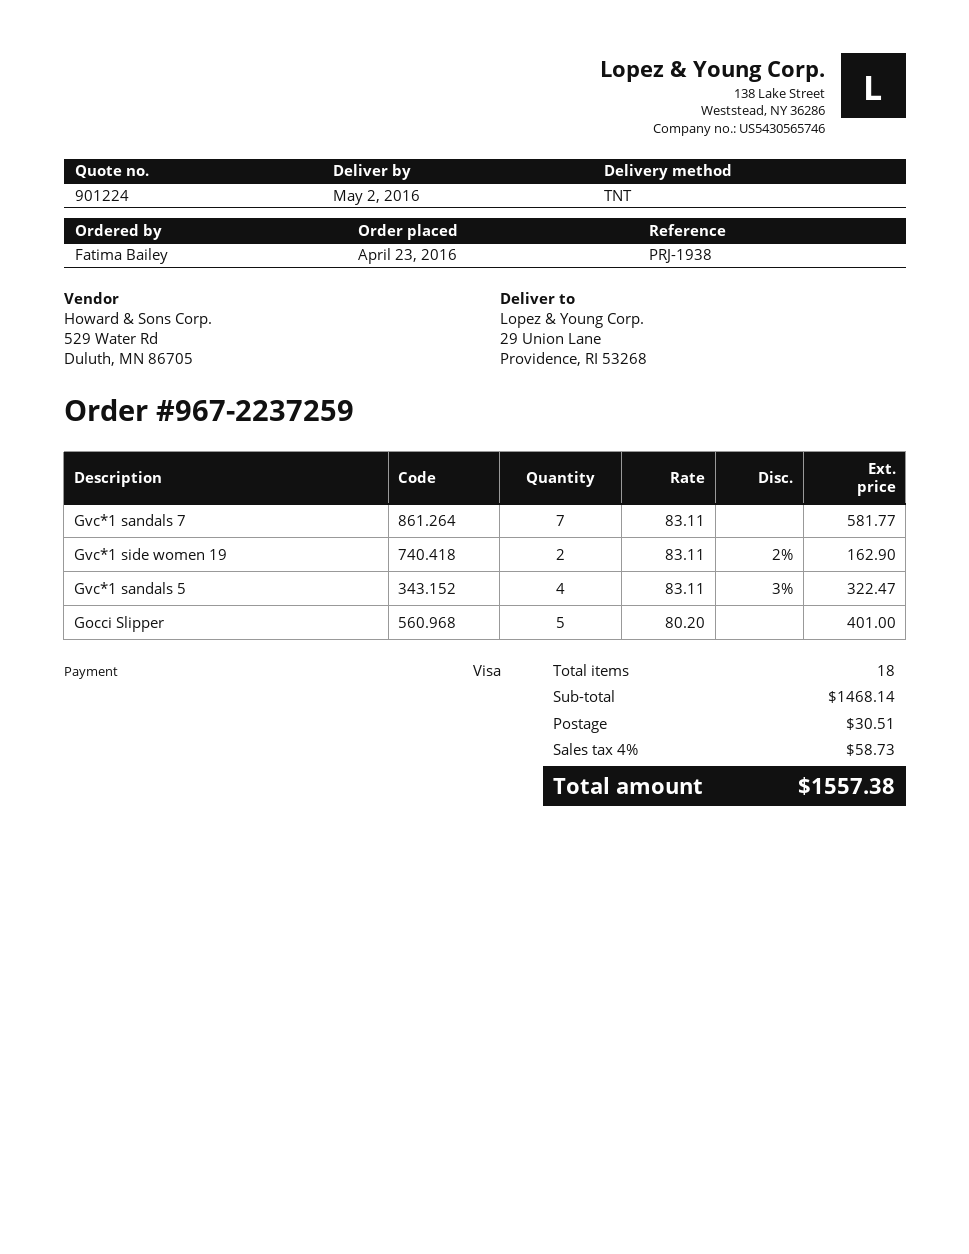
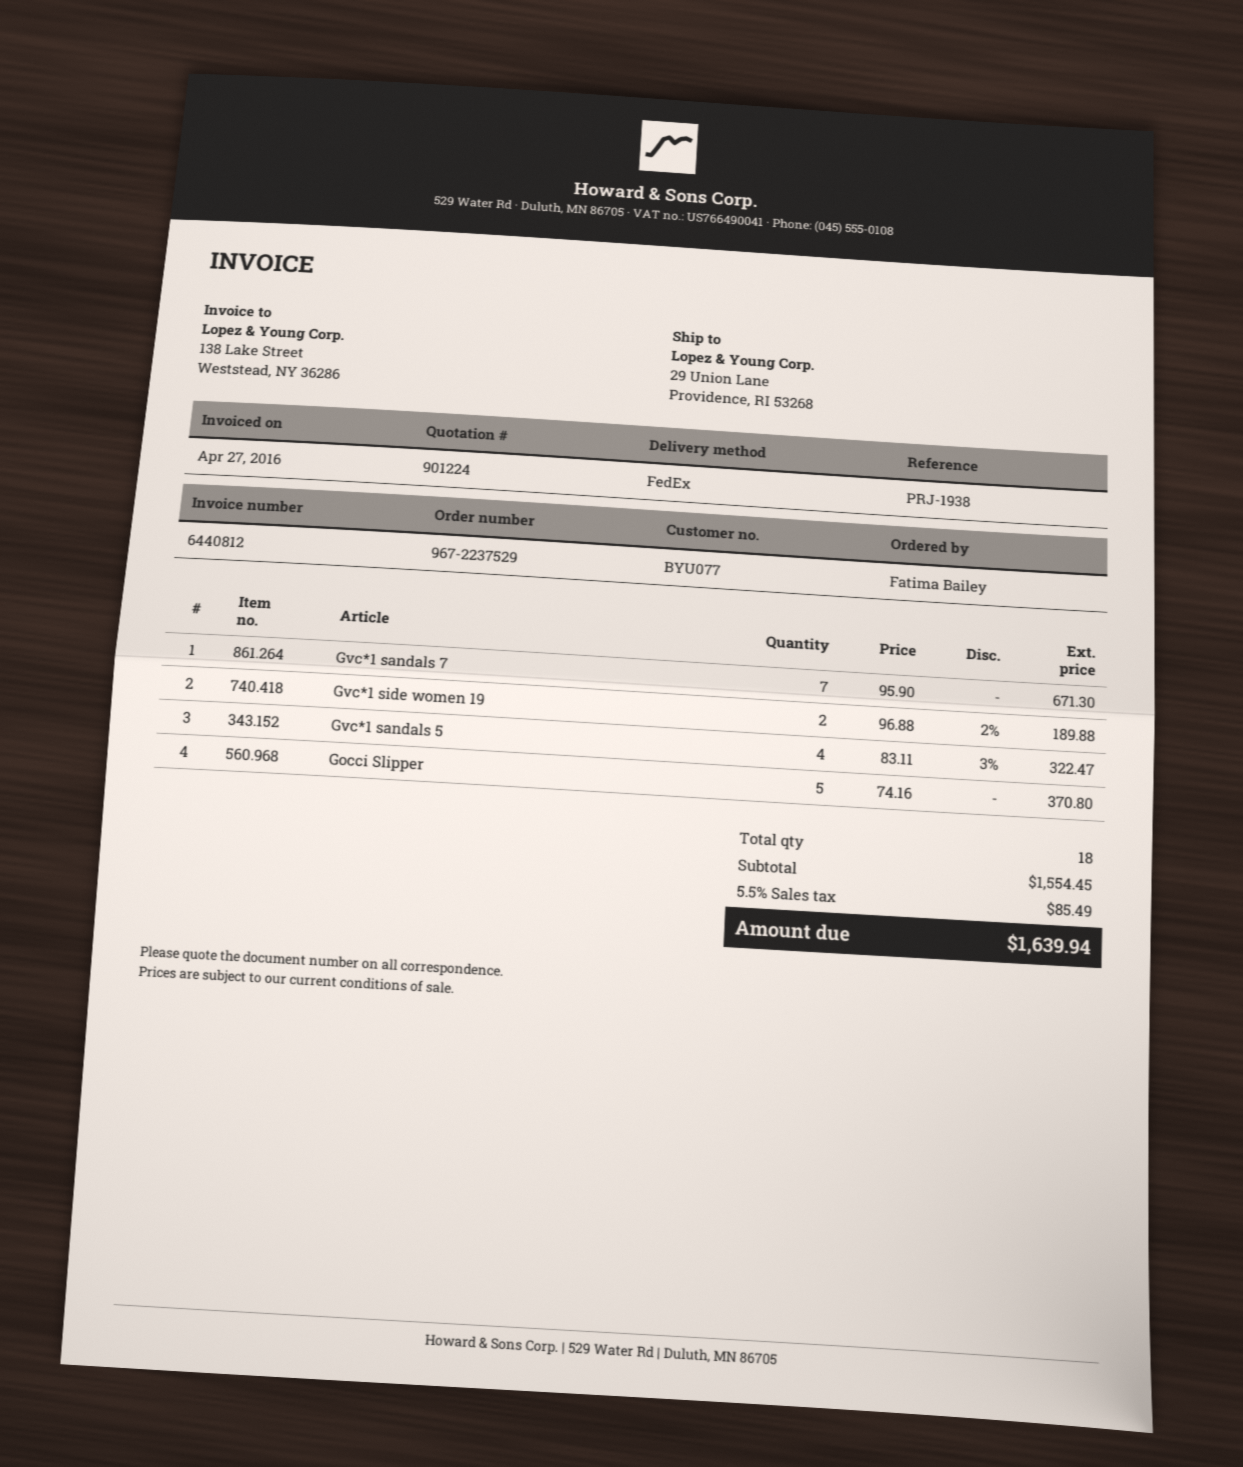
order number: 967-2237259 -> 967-2237529
shipping method: TNT -> FedEx
Gvc*1 sandals 7: 7 x 83.11 = 581.77 -> 7 x 95.90 = 671.30
Gvc*1 side women 19: 2 x 83.11 - 2% = 162.90 -> 2 x 96.88 - 2% = 189.88
Gocci Slipper: 5 x 80.20 = 401.00 -> 5 x 74.16 = 370.80
subtotal: 1468.14 -> 1554.45
shipping: 30.51 -> none
tax: 4% = 58.73 -> 5.5% = 85.49
total: 1557.38 -> 1639.94

